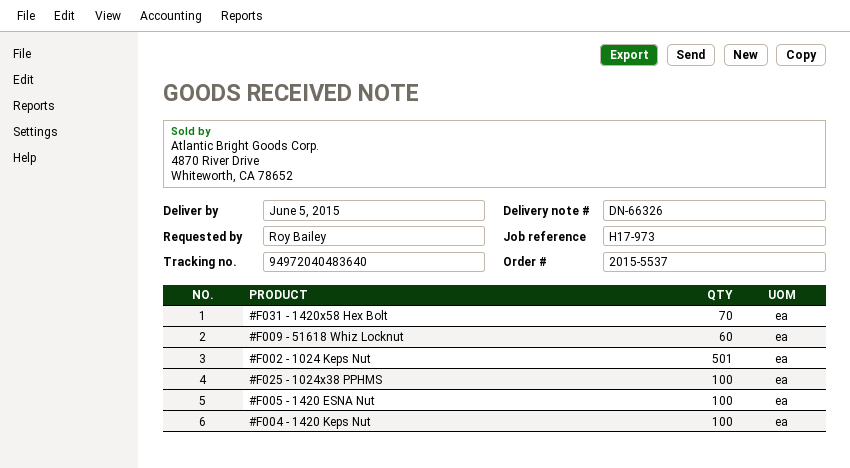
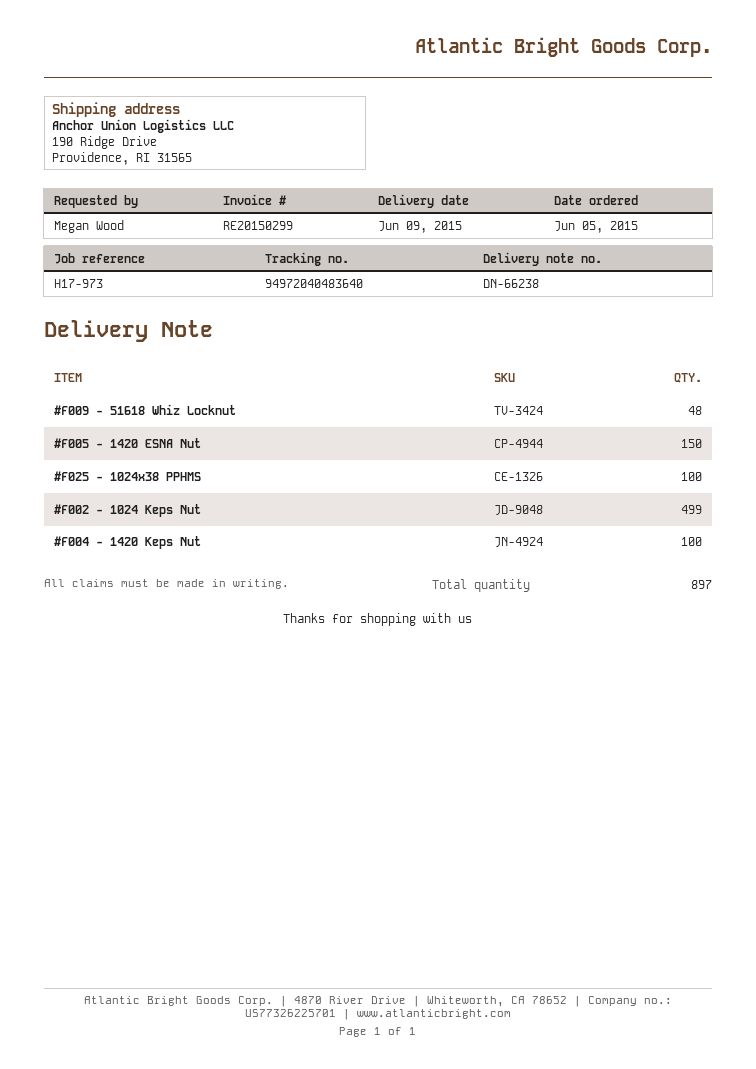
delivery note number: DN-66326 -> DN-66238
delivery date: 2015-06-05 -> 2015-06-09
ordered by: Roy Bailey -> Megan Wood
#F031 - 1420x58 Hex Bolt: 70 -> none
#F009 - 51618 Whiz Locknut: 60 -> 48
#F002 - 1024 Keps Nut: 501 -> 499
#F005 - 1420 ESNA Nut: 100 -> 150

